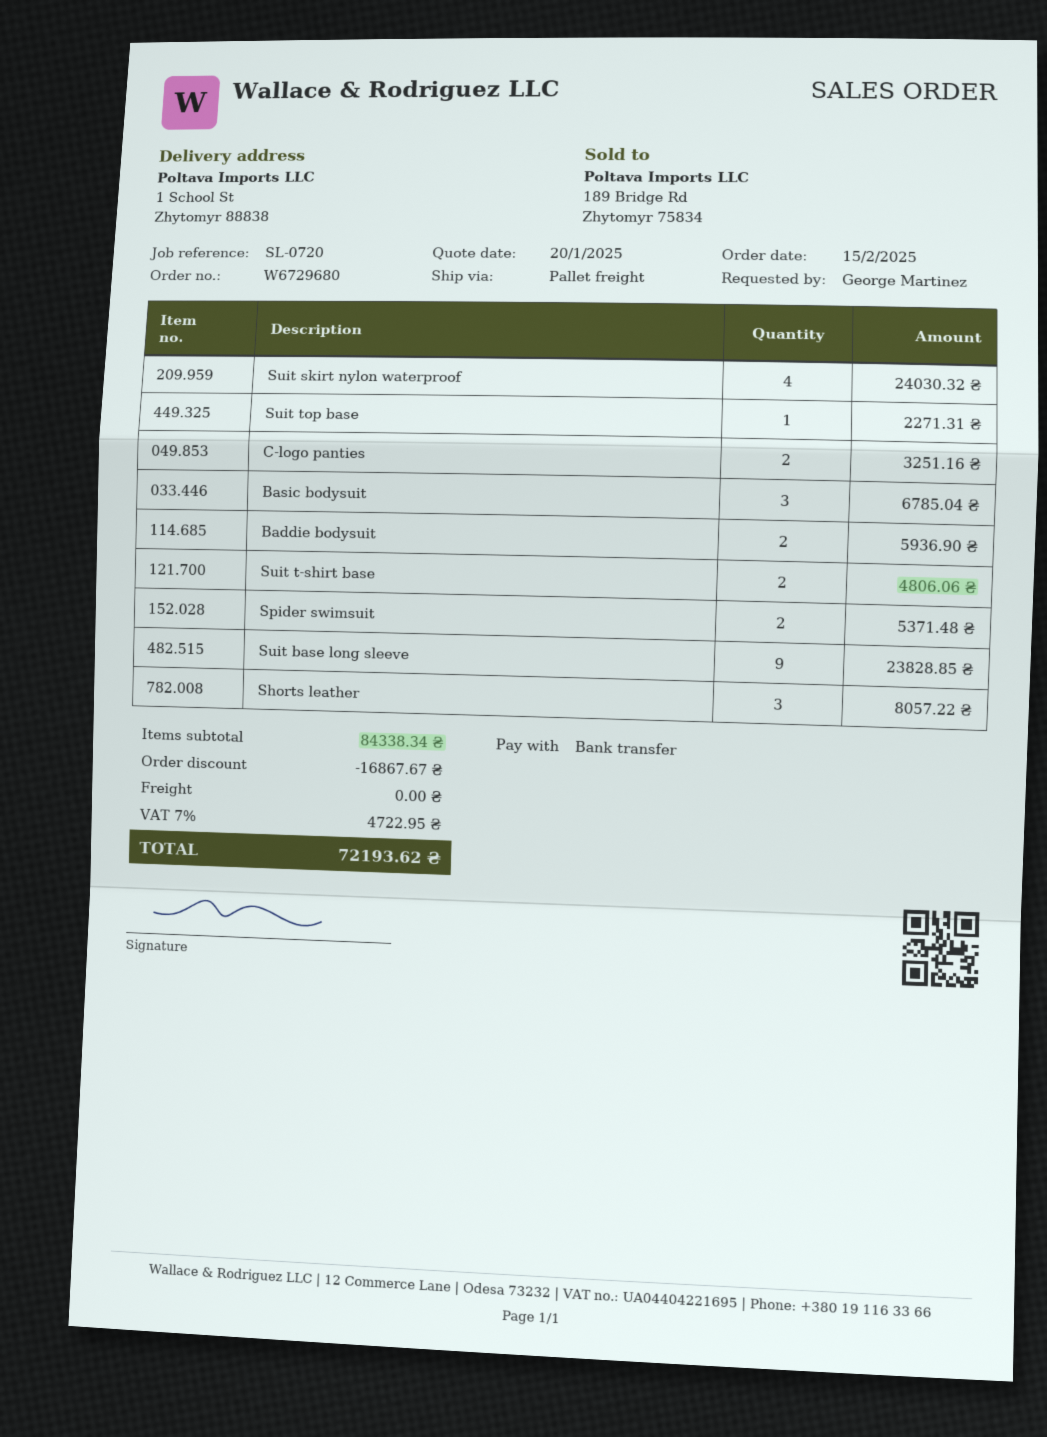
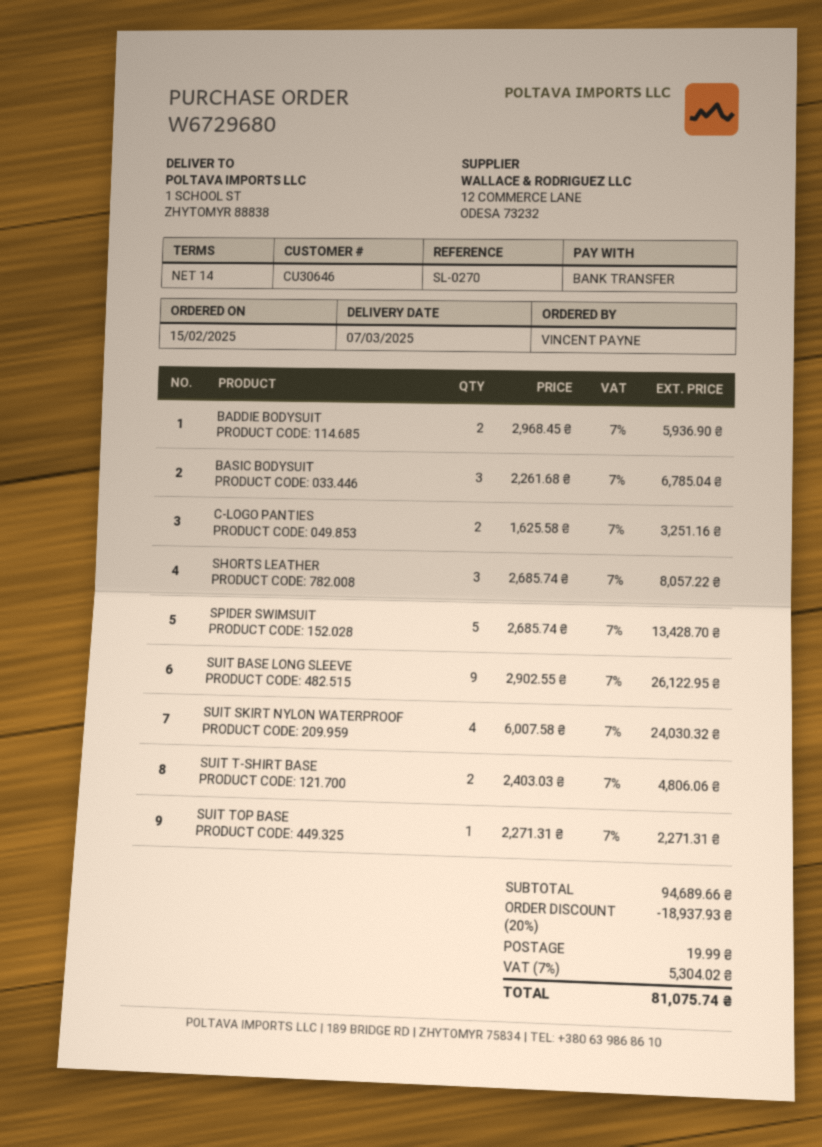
reference: SL-0720 -> SL-0270
ordered by: George Martinez -> VINCENT PAYNE
Spider swimsuit: 2 for 5371.48 -> 5 for 13428.70
Suit base long sleeve: 9 for 23828.85 -> 9 for 26122.95
subtotal: 84338.34 -> 94689.66
discount: 16867.67 -> 18937.93
shipping: 0.00 -> 19.99
tax: 7% = 4722.95 -> 7% = 5304.02
total: 72193.62 -> 81075.74

